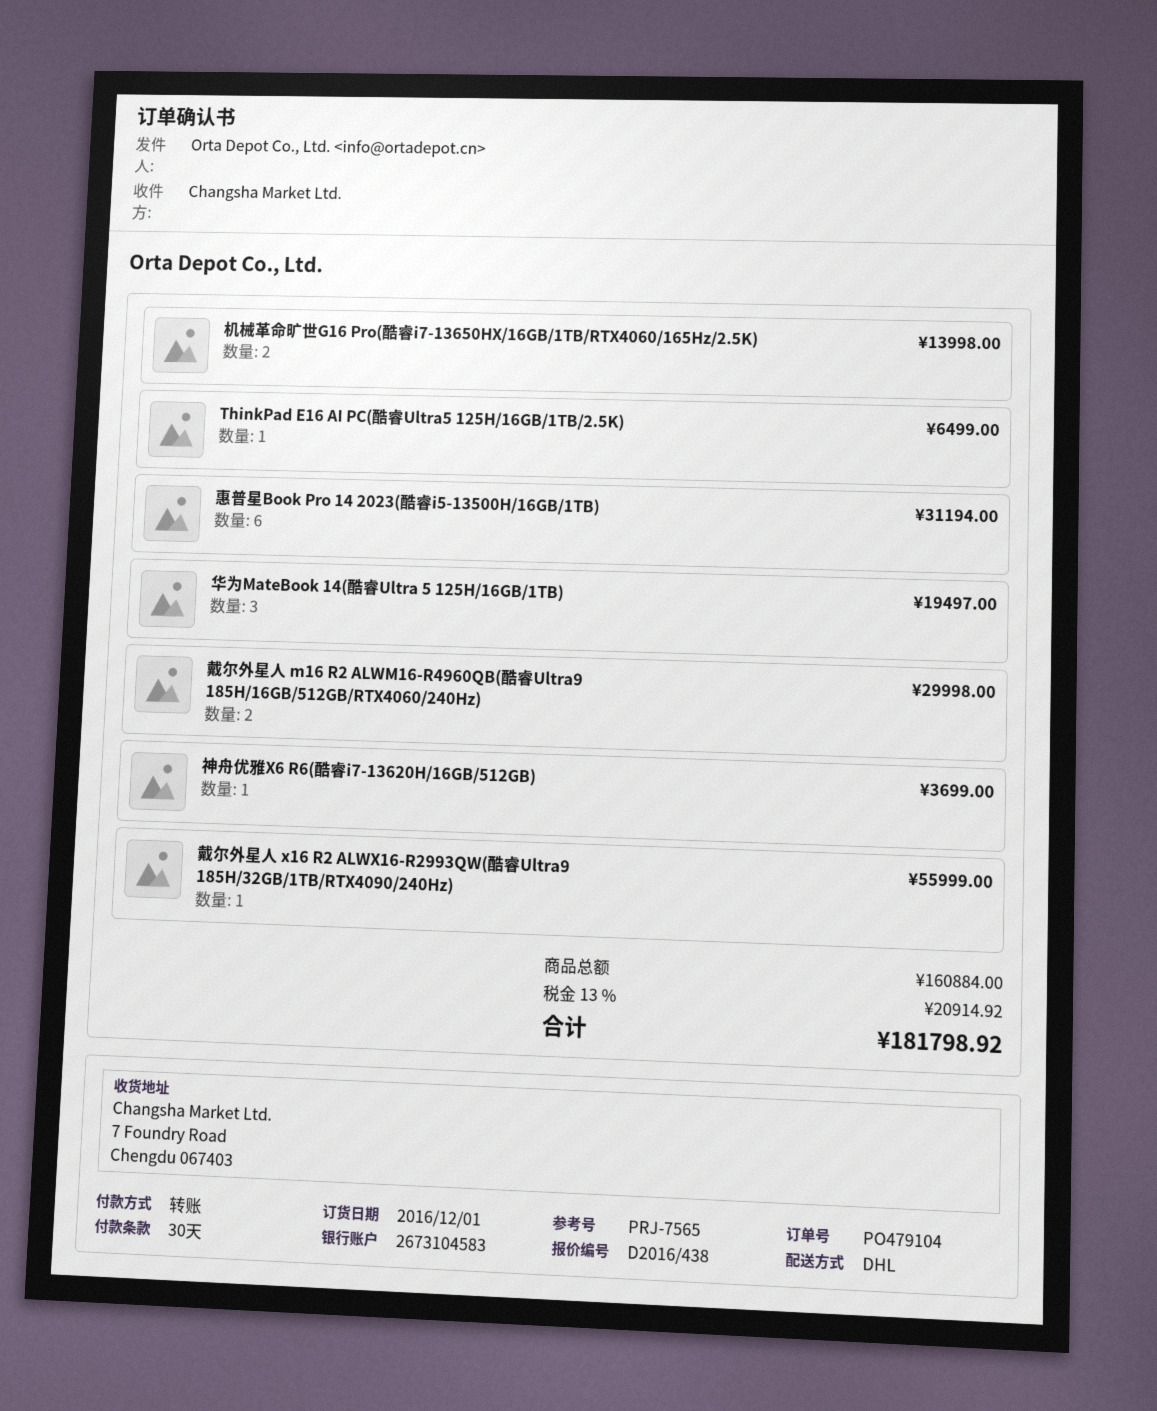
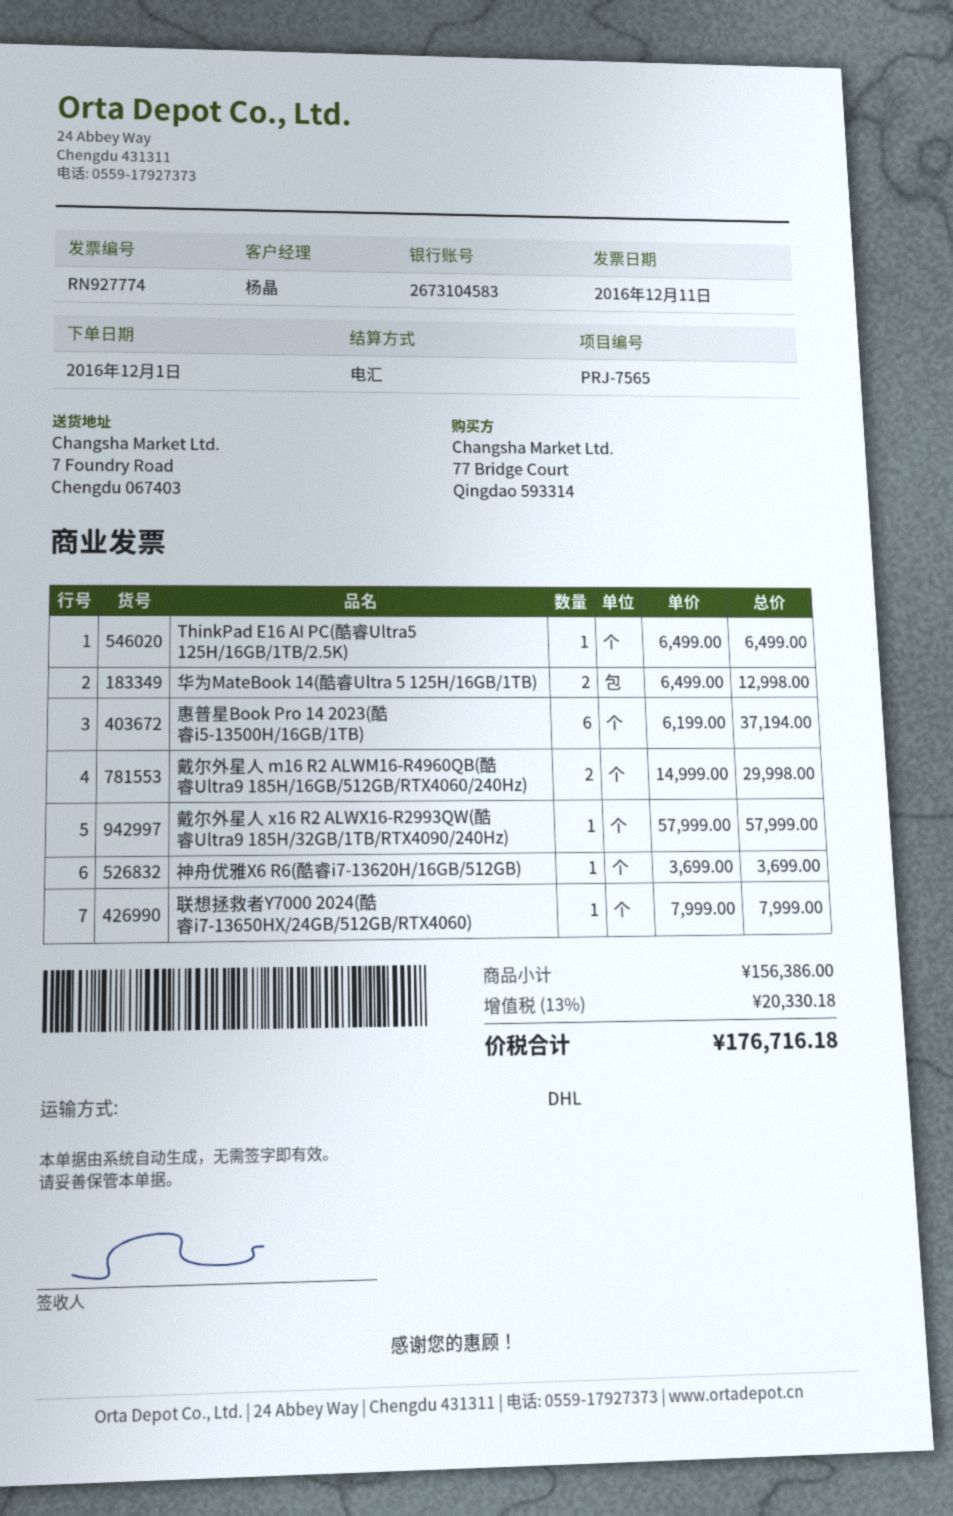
机械革命旷世G16 Pro(酷睿i7-13650HX/16GB/1TB/RTX4060/165Hz/2.5K): 2 for 13998.00 -> none
惠普星Book Pro 14 2023(酷睿i5-13500H/16GB/1TB): 6 for 31194.00 -> 6 for 37194.00
华为MateBook 14(酷睿Ultra 5 125H/16GB/1TB): 3 for 19497.00 -> 2 for 12998.00
戴尔外星人 x16 R2 ALWX16-R2993QW(酷睿Ultra9 185H/32GB/1TB/RTX4090/240Hz): 1 for 55999.00 -> 1 for 57999.00
联想拯救者Y7000 2024(酷睿i7-13650HX/24GB/512GB/RTX4060): none -> 1 for 7999.00
subtotal: 160884.00 -> 156386.00
tax: 13% = 20914.92 -> 13% = 20330.18
total: 181798.92 -> 176716.18

